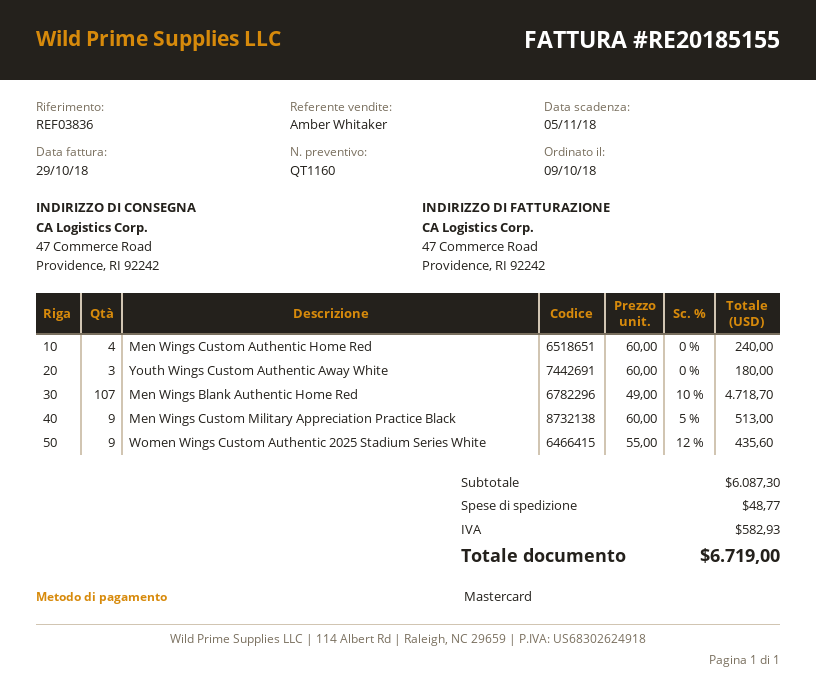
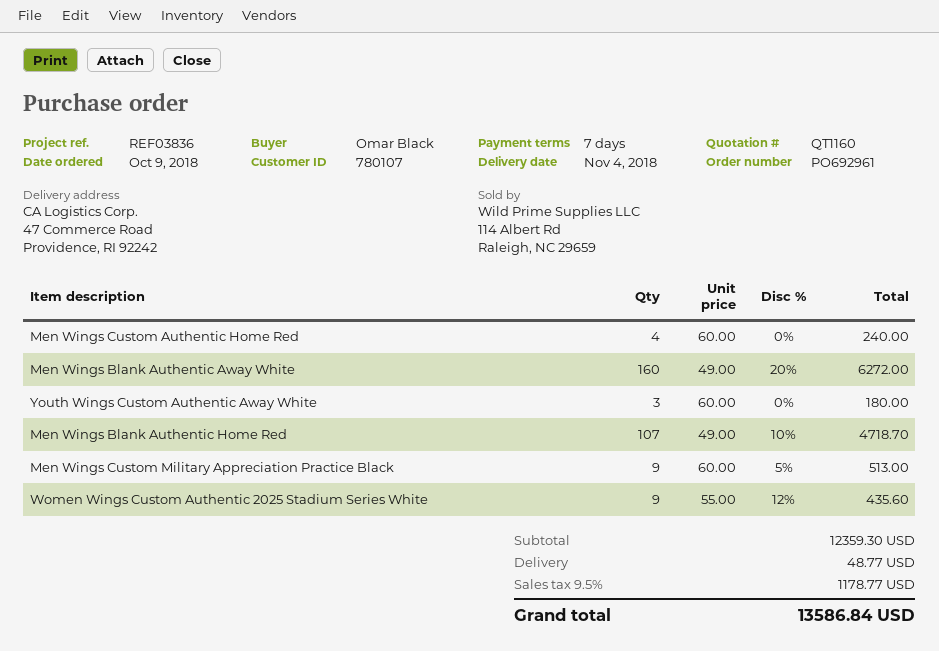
Men Wings Blank Authentic Away White: none -> 160 x 49.00 - 20% = 6272.00
subtotal: 6087.30 -> 12359.30
tax: 582.93 -> 1178.77
total: 6719.00 -> 13586.84

